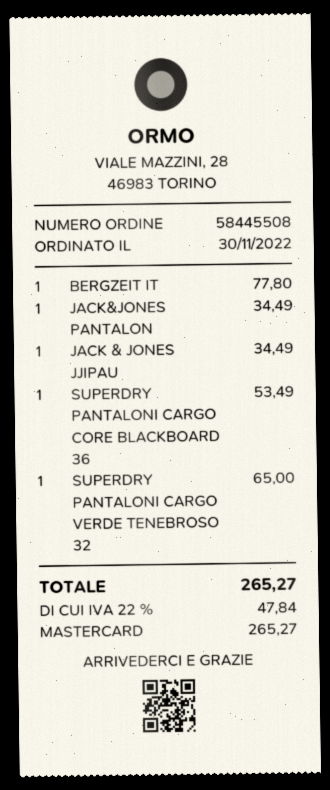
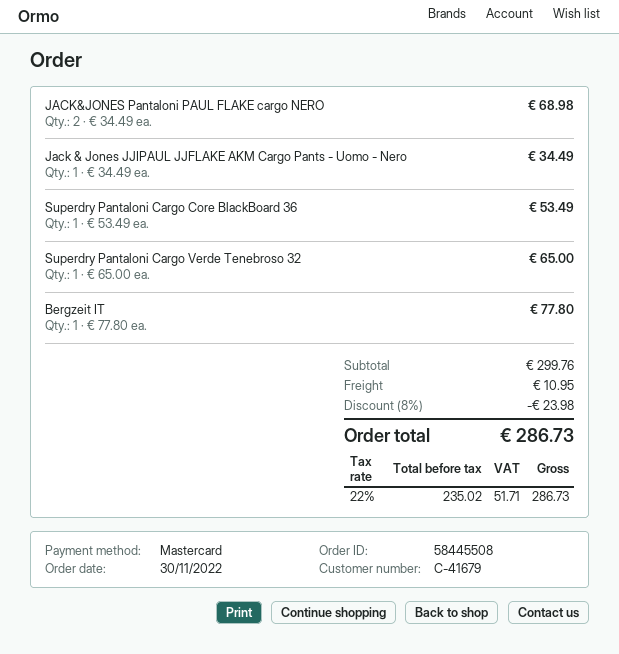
JACK&JONES PANTALON: 1 for 34.49 -> 2 for 68.98
discount: none -> 8% = 23.98
shipping: none -> 10.95
tax: 22% = 47.84 -> 22% = 51.71
total: 265.27 -> 286.73

